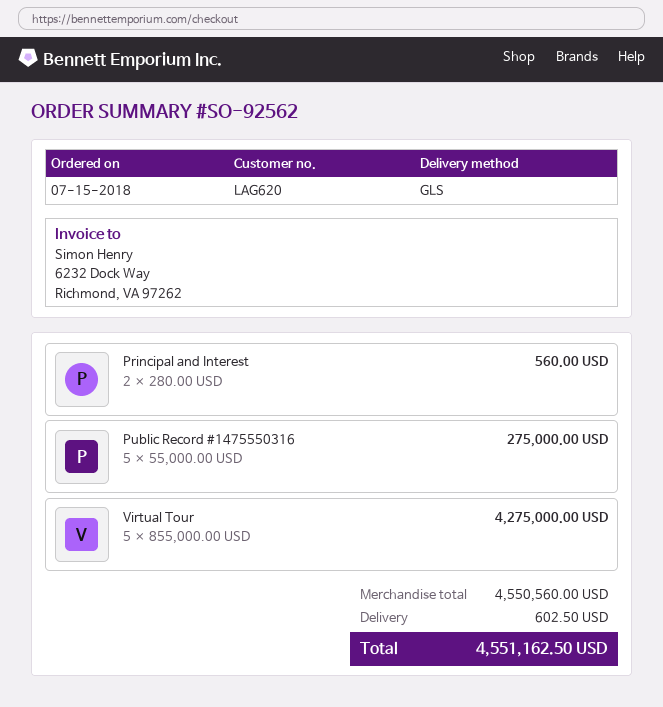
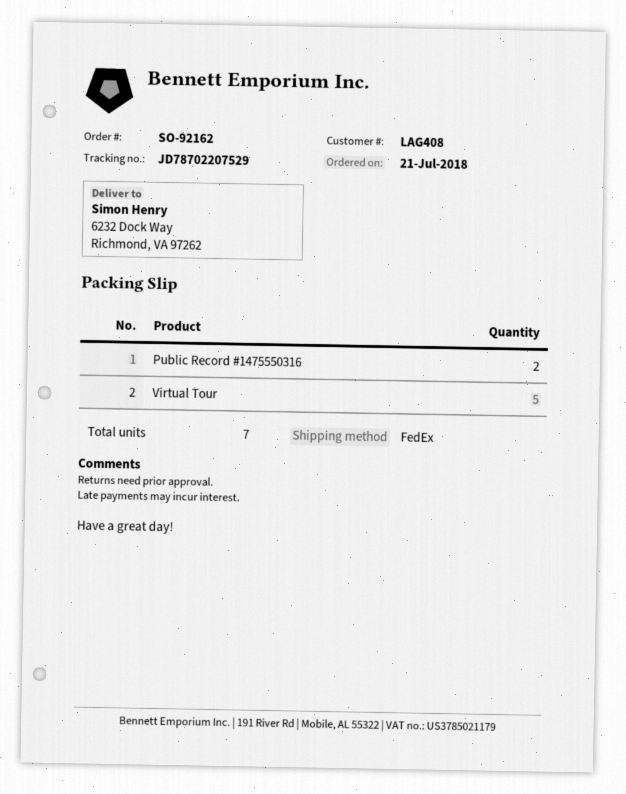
order number: SO-92562 -> SO-92162
order date: 2018-07-15 -> 2018-07-21
customer number: LAG620 -> LAG408
shipping method: GLS -> FedEx
Principal and Interest: 2 -> none
Public Record #1475550316: 5 -> 2

